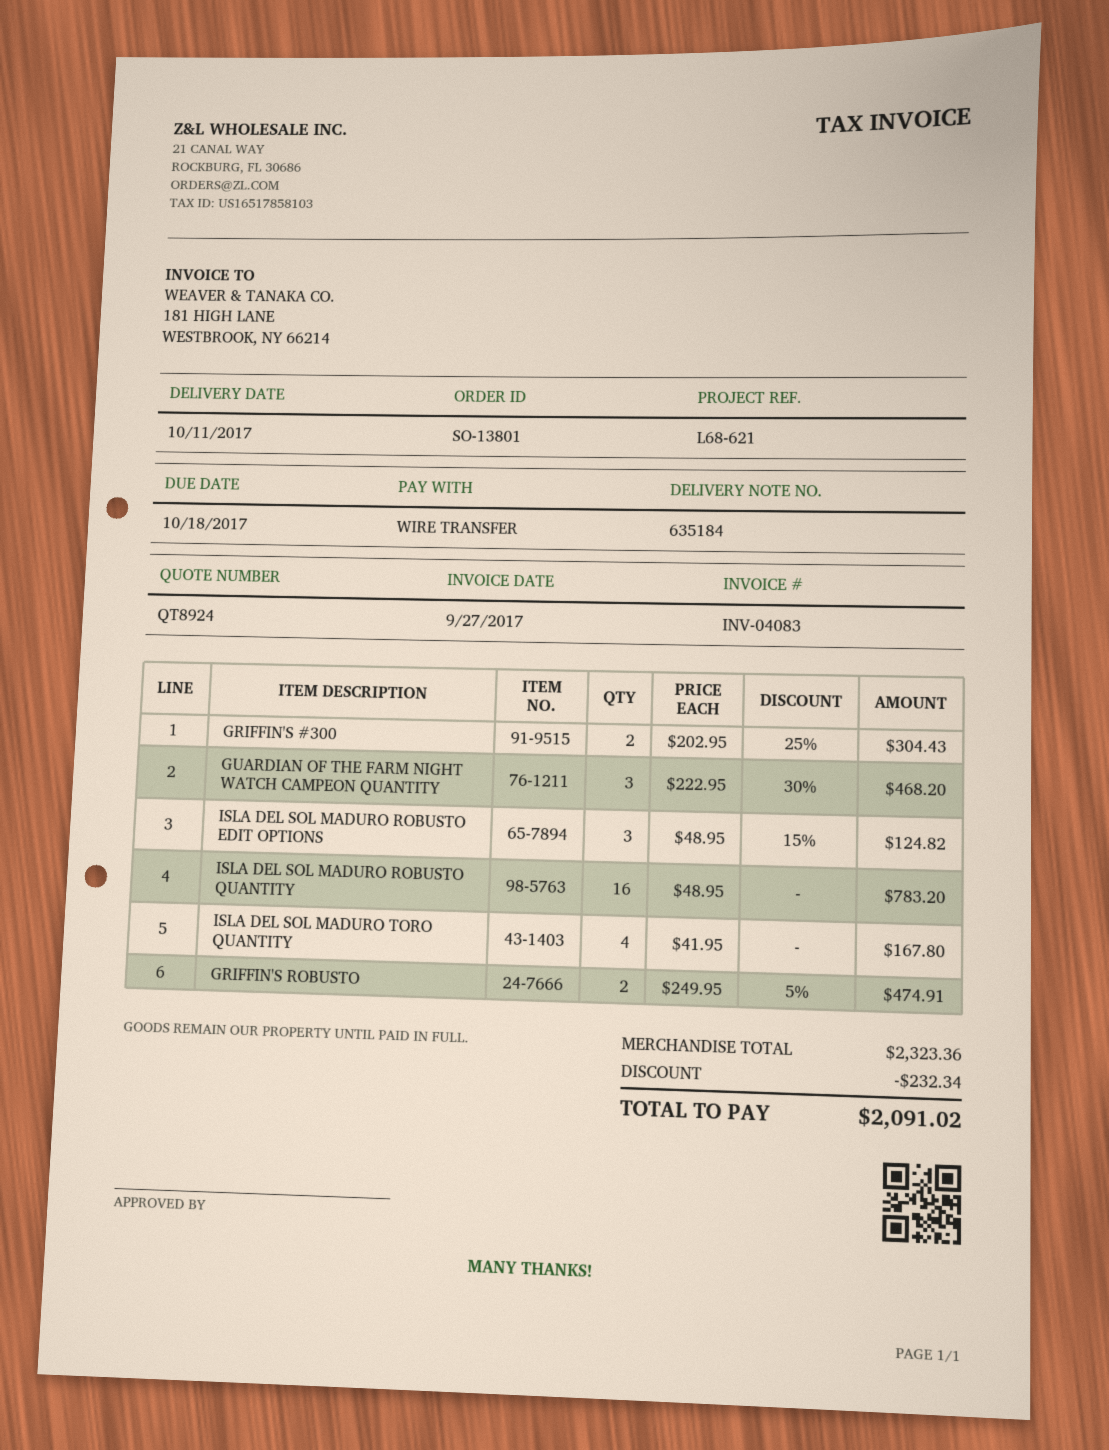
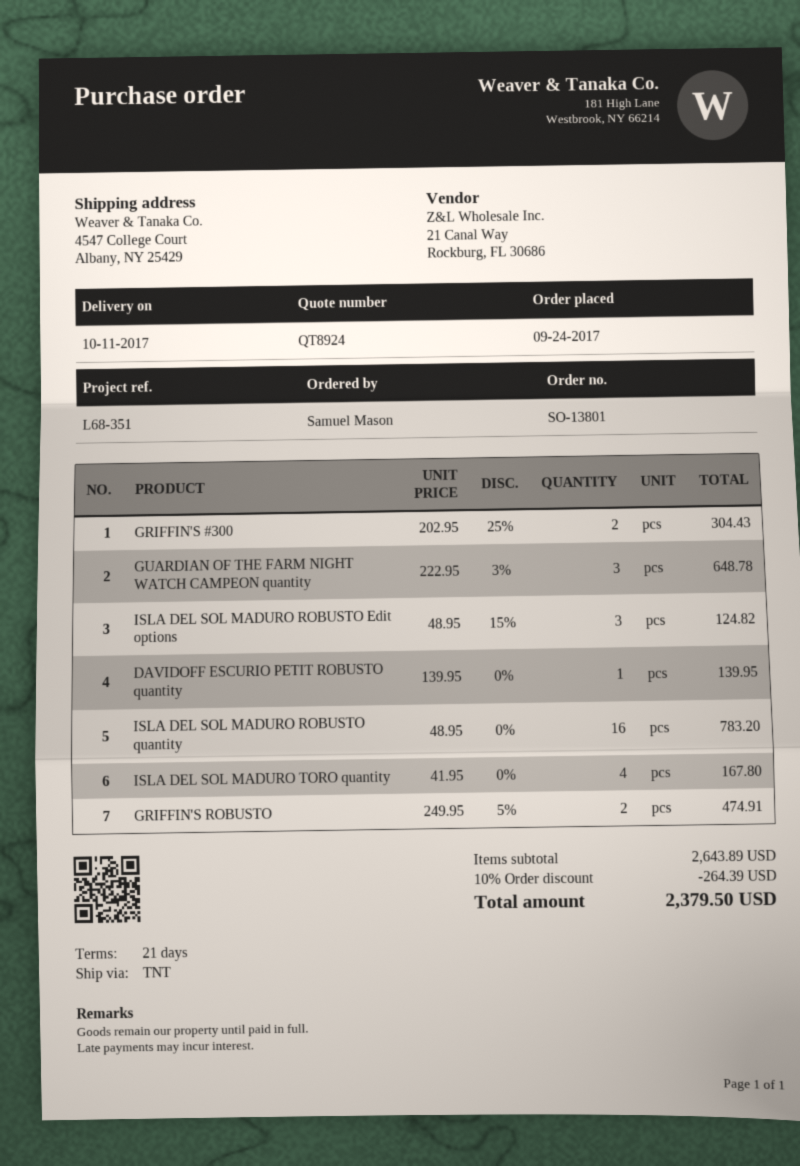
reference: L68-621 -> L68-351
GUARDIAN OF THE FARM NIGHT WATCH CAMPEON QUANTITY: 3 x 222.95 - 30% = 468.20 -> 3 x 222.95 - 3% = 648.78
DAVIDOFF ESCURIO PETIT ROBUSTO quantity: none -> 1 x 139.95 = 139.95
subtotal: 2323.36 -> 2643.89
discount: 232.34 -> 264.39
total: 2091.02 -> 2379.50

